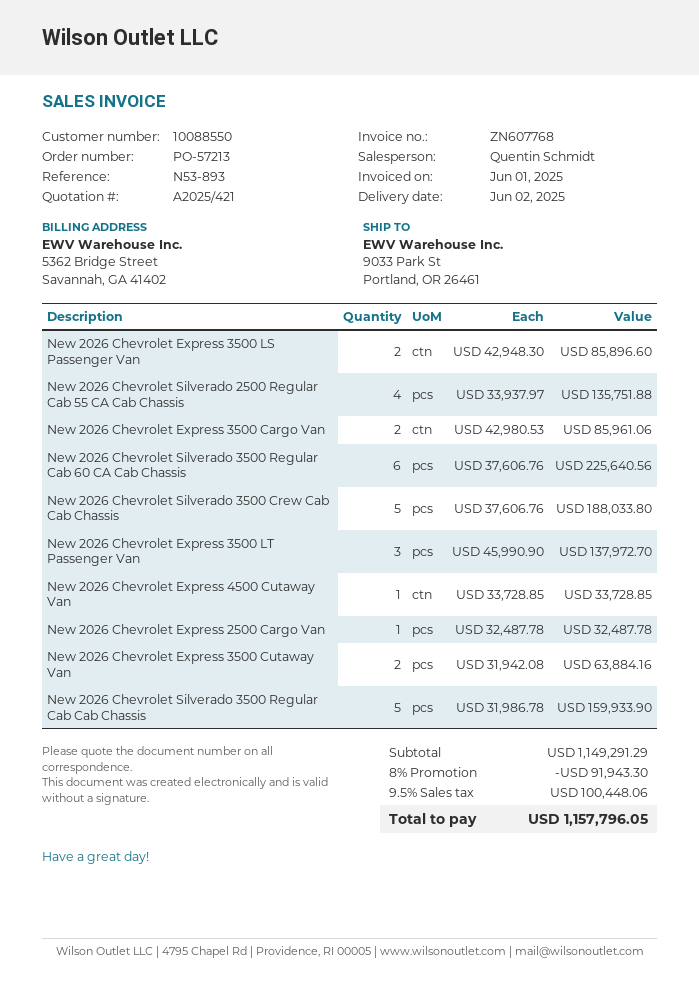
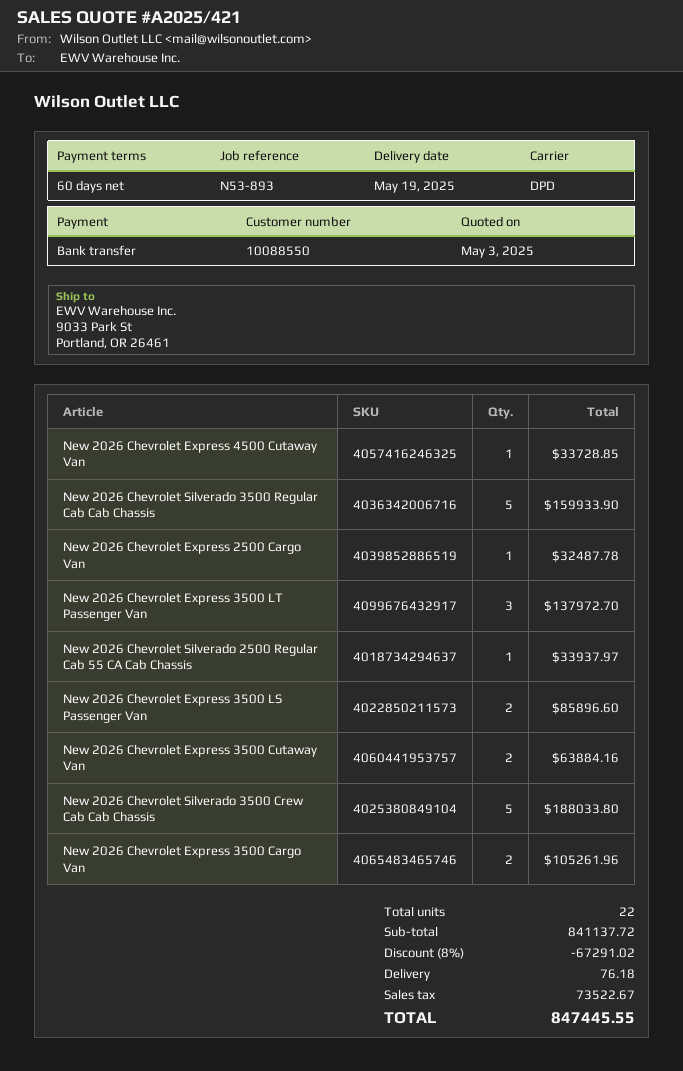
delivery date: 2025-06-02 -> 2025-05-19
New 2026 Chevrolet Silverado 2500 Regular Cab 55 CA Cab Chassis: 4 for 135751.88 -> 1 for 33937.97
New 2026 Chevrolet Express 3500 Cargo Van: 2 for 85961.06 -> 2 for 105261.96
New 2026 Chevrolet Silverado 3500 Regular Cab 60 CA Cab Chassis: 6 for 225640.56 -> none
subtotal: 1149291.29 -> 841137.72
discount: 8% = 91943.30 -> 8% = 67291.02
shipping: none -> 76.18
tax: 100448.06 -> 73522.67
total: 1157796.05 -> 847445.55

